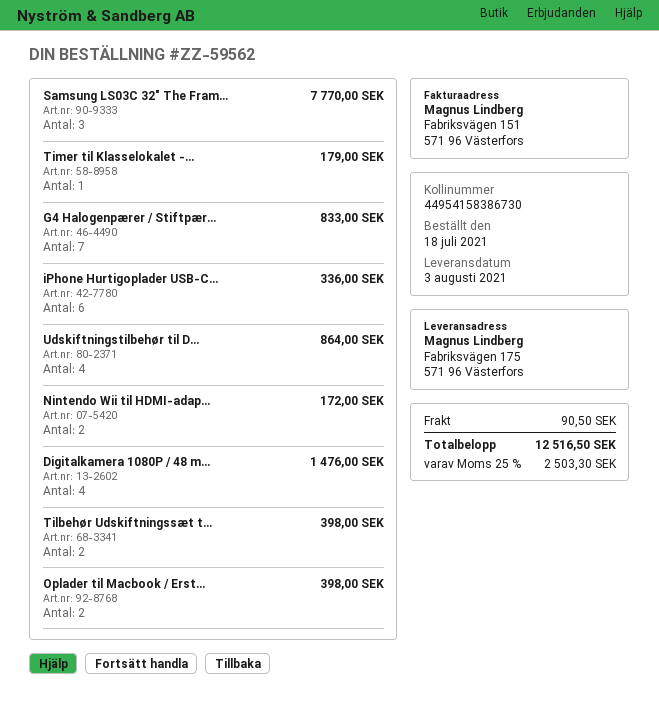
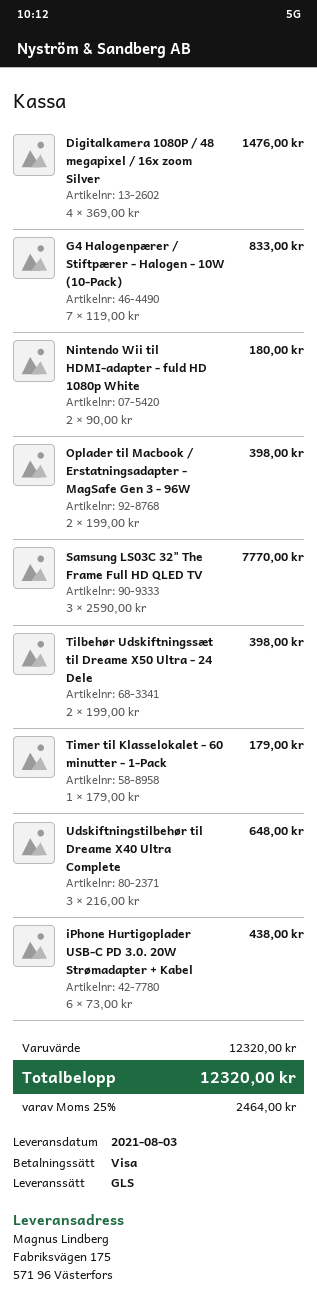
iPhone Hurtigoplader USB-C...: 6 for 336.00 -> 6 for 438.00
Udskiftningstilbehør til D...: 4 for 864.00 -> 3 for 648.00
Nintendo Wii til HDMI-adap...: 2 for 172.00 -> 2 for 180.00
shipping: 90.50 -> none
tax: 25% = 2503.30 -> 25% = 2464.00
total: 12516.50 -> 12320.00

